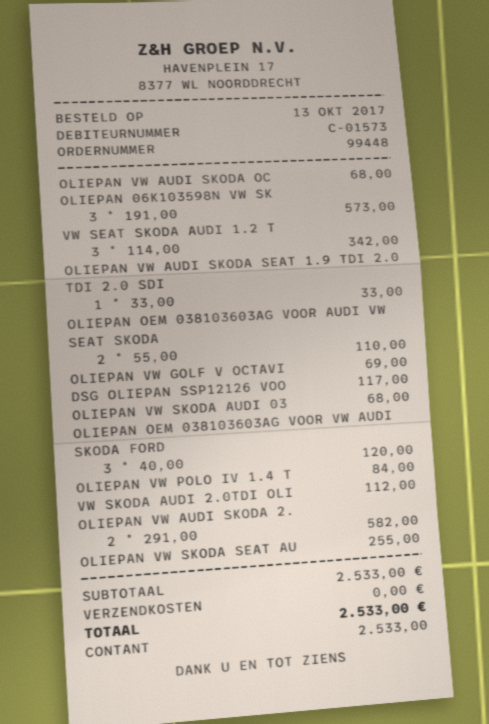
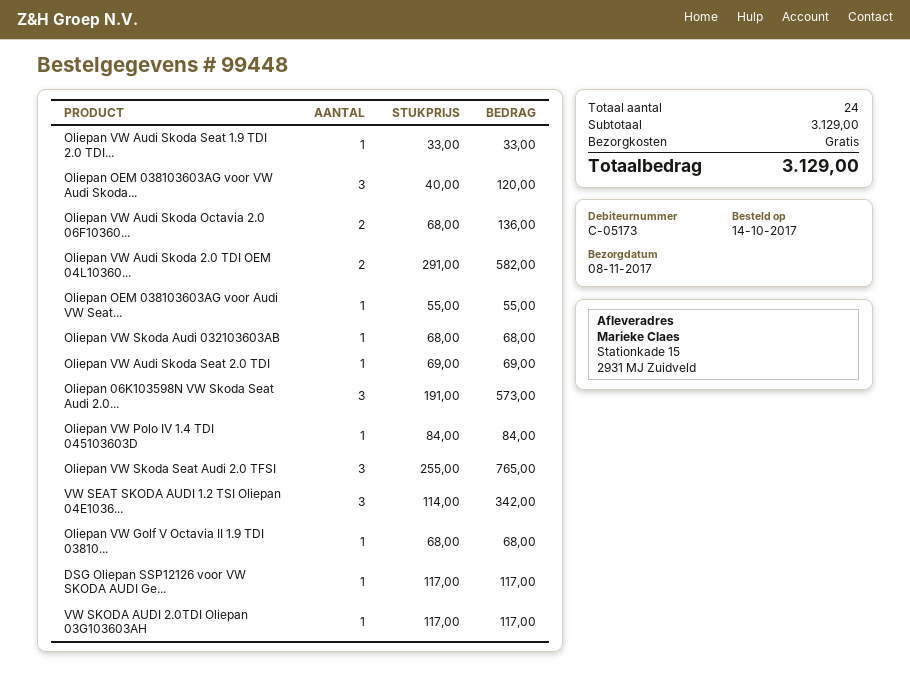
order date: 2017-10-13 -> 2017-10-14
customer number: C-01573 -> C-05173
OLIEPAN VW AUDI SKODA OC: 1 x 68.00 = 68.00 -> 2 x 68.00 = 136.00
OLIEPAN OEM 038103603AG VOOR AUDI VW SEAT SKODA: 2 x 55.00 = 110.00 -> 1 x 55.00 = 55.00
OLIEPAN VW GOLF V OCTAVI: 1 x 69.00 = 69.00 -> 1 x 68.00 = 68.00
VW SKODA AUDI 2.0TDI OLI: 1 x 112.00 = 112.00 -> 1 x 117.00 = 117.00
OLIEPAN VW SKODA SEAT AU: 1 x 255.00 = 255.00 -> 3 x 255.00 = 765.00
Oliepan VW Audi Skoda Seat 2.0 TDI: none -> 1 x 69.00 = 69.00
subtotal: 2533.00 -> 3129.00
total: 2533.00 -> 3129.00

